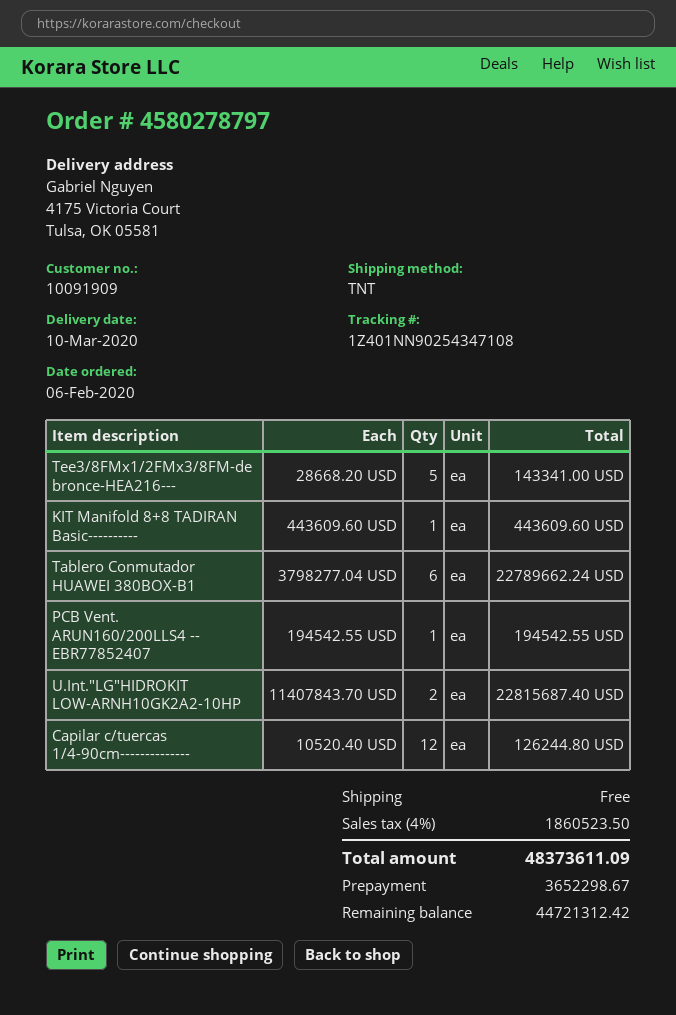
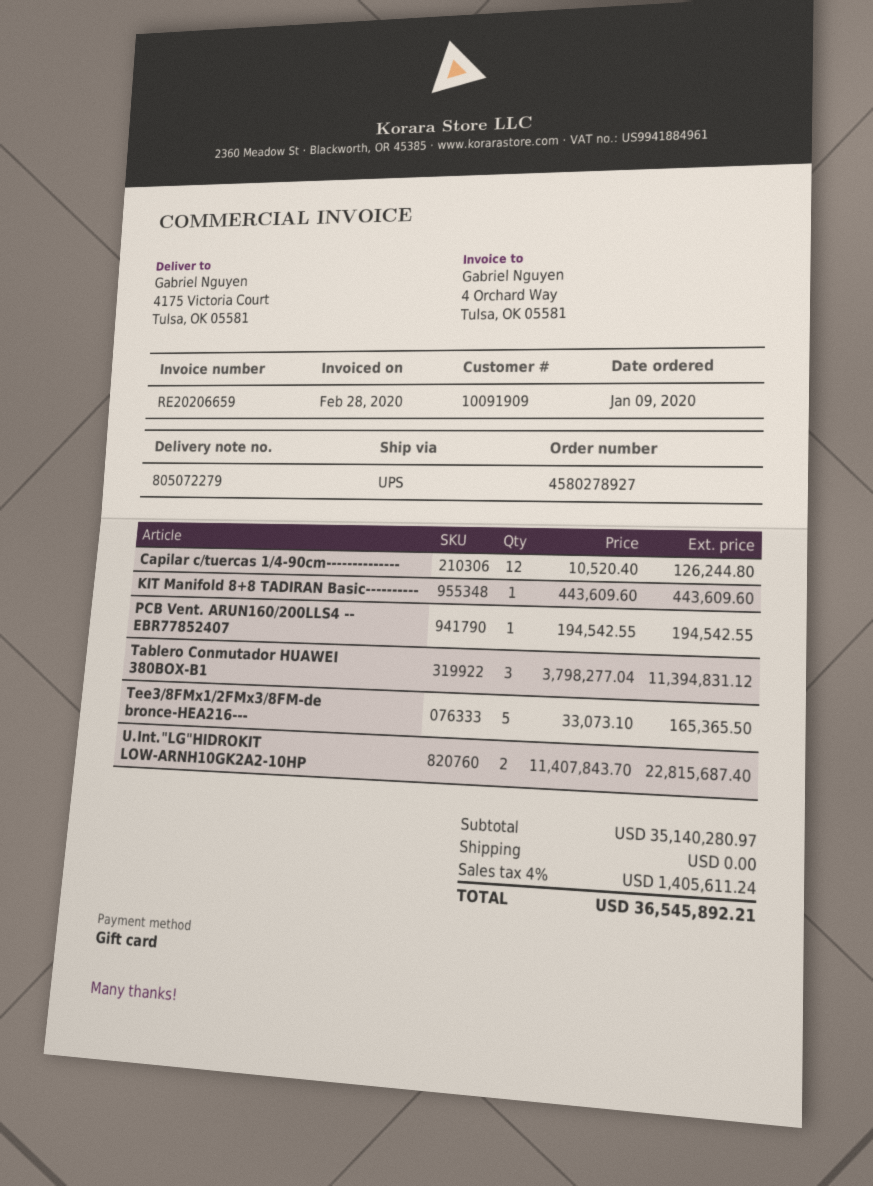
order number: 4580278797 -> 4580278927
order date: 2020-02-06 -> 2020-01-09
shipping method: TNT -> UPS
Tee3/8FMx1/2FMx3/8FM-de bronce-HEA216---: 5 x 28668.20 = 143341.00 -> 5 x 33073.10 = 165365.50
Tablero Conmutador HUAWEI 380BOX-B1: 6 x 3798277.04 = 22789662.24 -> 3 x 3798277.04 = 11394831.12
tax: 4% = 1860523.50 -> 4% = 1405611.24
total: 48373611.09 -> 36545892.21

